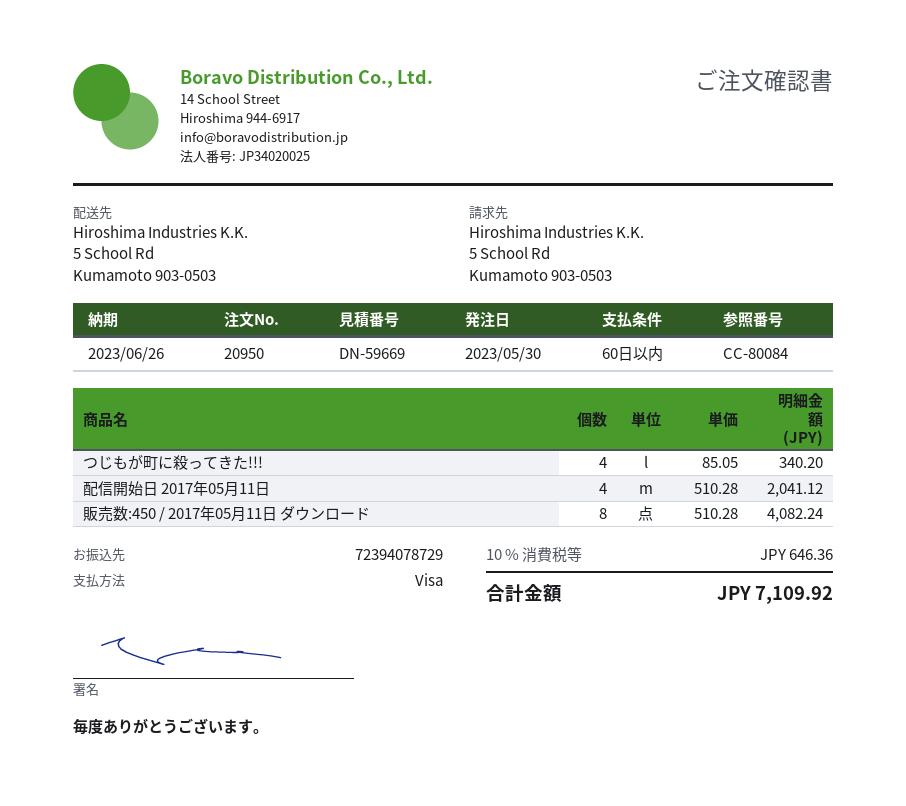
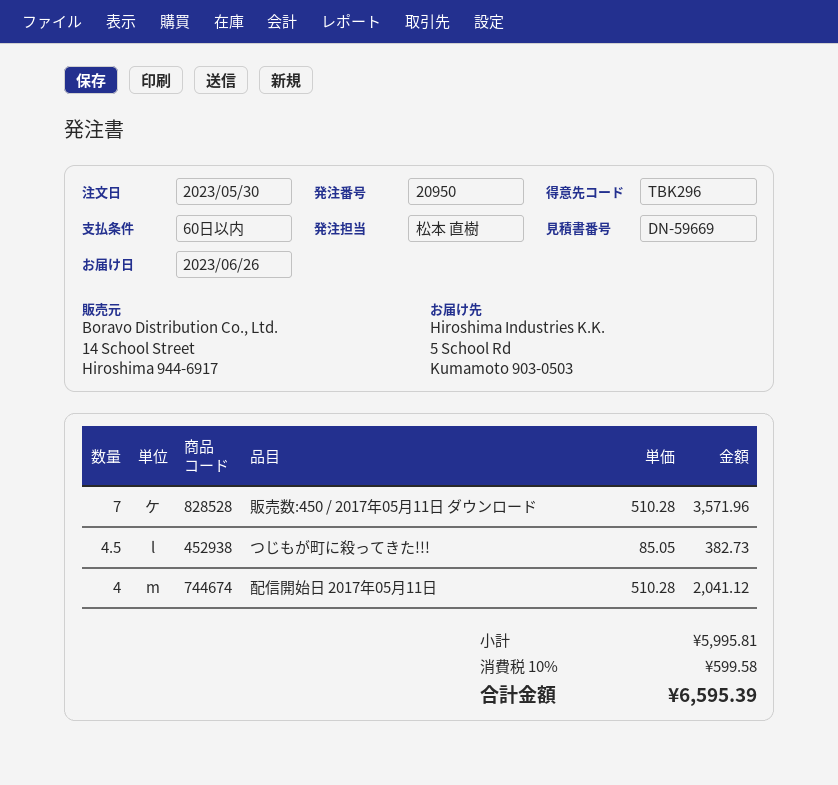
つじもが町に殺ってきた!!!: 4 x 85.05 = 340.20 -> 4.5 x 85.05 = 382.73
販売数:450 / 2017年05月11日 ダウンロード: 8 x 510.28 = 4082.24 -> 7 x 510.28 = 3571.96
tax: 10% = 646.36 -> 10% = 599.58
total: 7109.92 -> 6595.39

